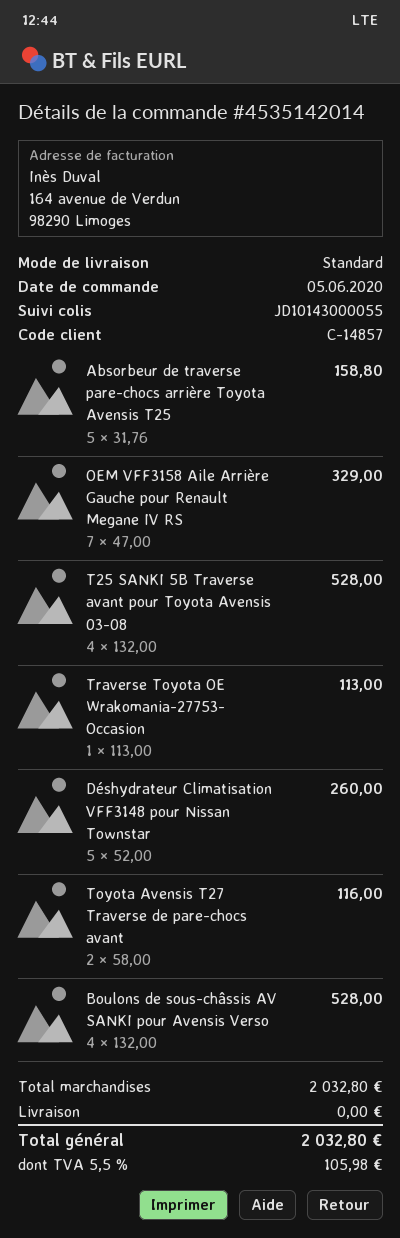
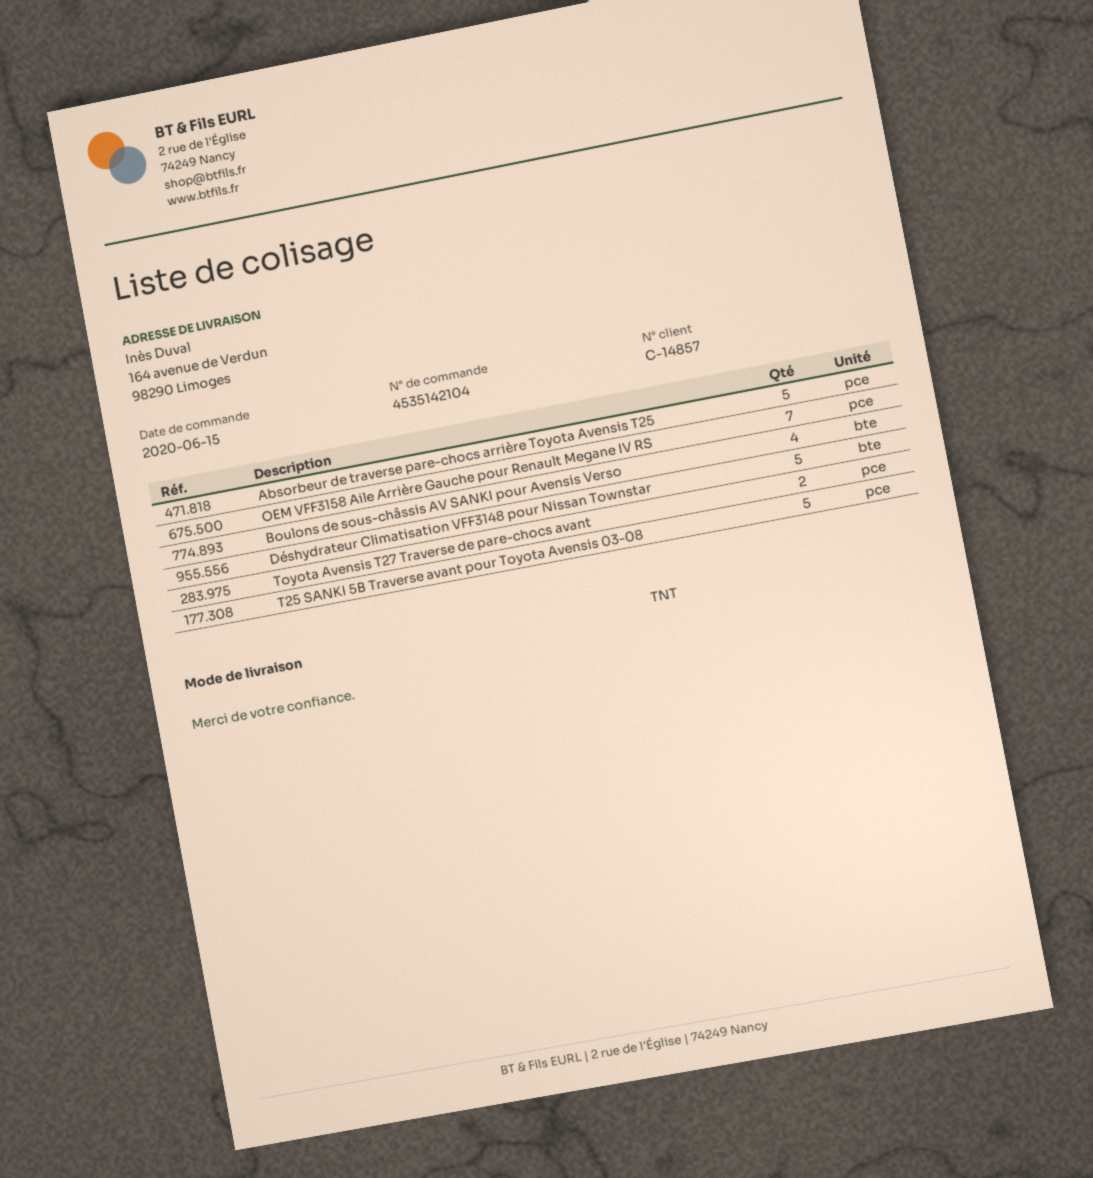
order number: 4535142014 -> 4535142104
order date: 2020-06-05 -> 2020-06-15
shipping method: standard -> TNT
T25 SANKI 5B Traverse avant pour Toyota Avensis 03-08: 4 -> 5
Traverse Toyota OE Wrakomania-27753- Occasion: 1 -> none

